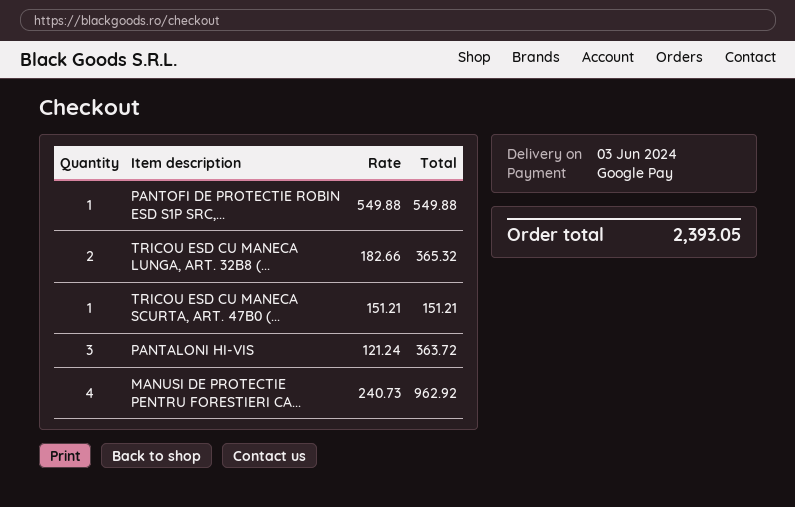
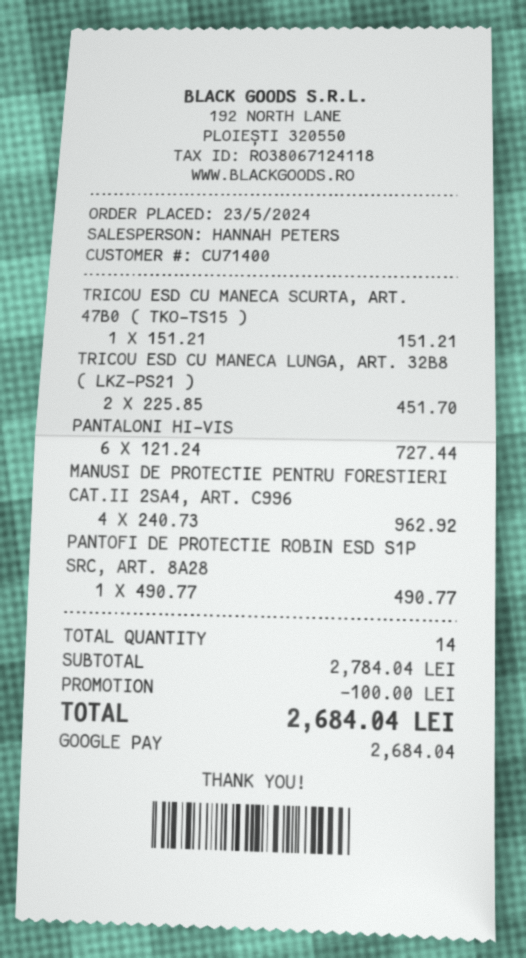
PANTOFI DE PROTECTIE ROBIN ESD S1P SRC,...: 1 x 549.88 = 549.88 -> 1 x 490.77 = 490.77
TRICOU ESD CU MANECA LUNGA, ART. 32B8 (...: 2 x 182.66 = 365.32 -> 2 x 225.85 = 451.70
PANTALONI HI-VIS: 3 x 121.24 = 363.72 -> 6 x 121.24 = 727.44
discount: none -> 100.00
total: 2393.05 -> 2684.04

